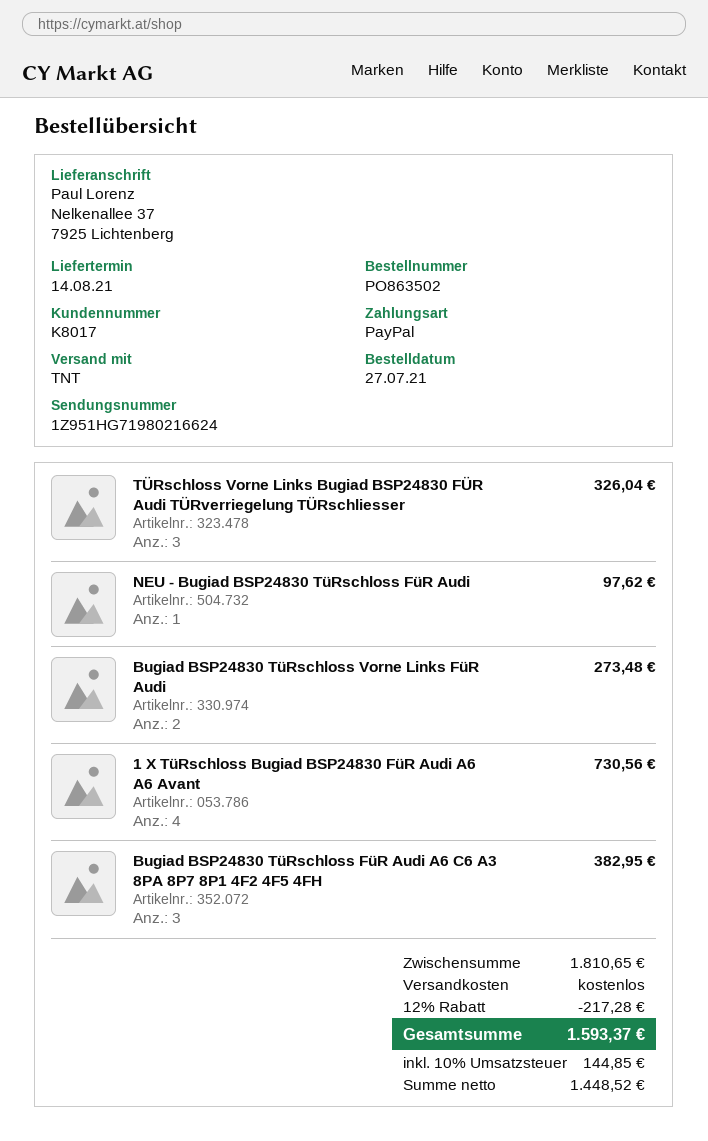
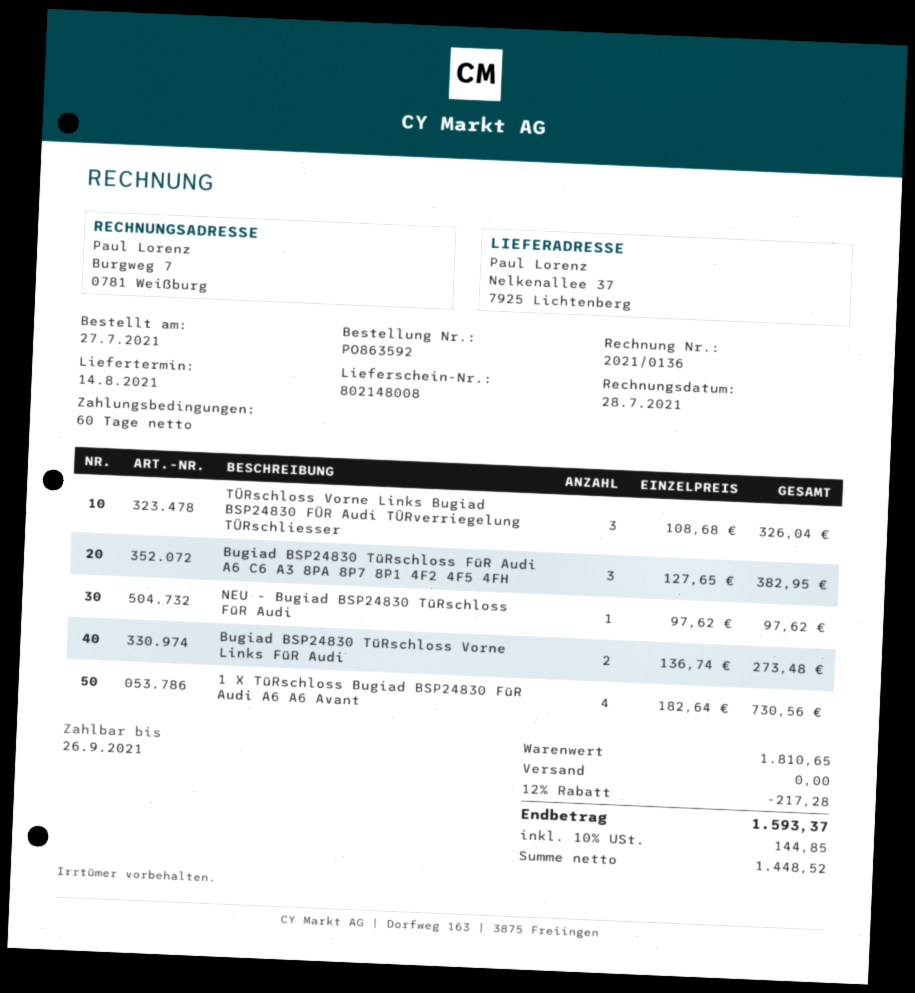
order number: PO863502 -> PO863592

